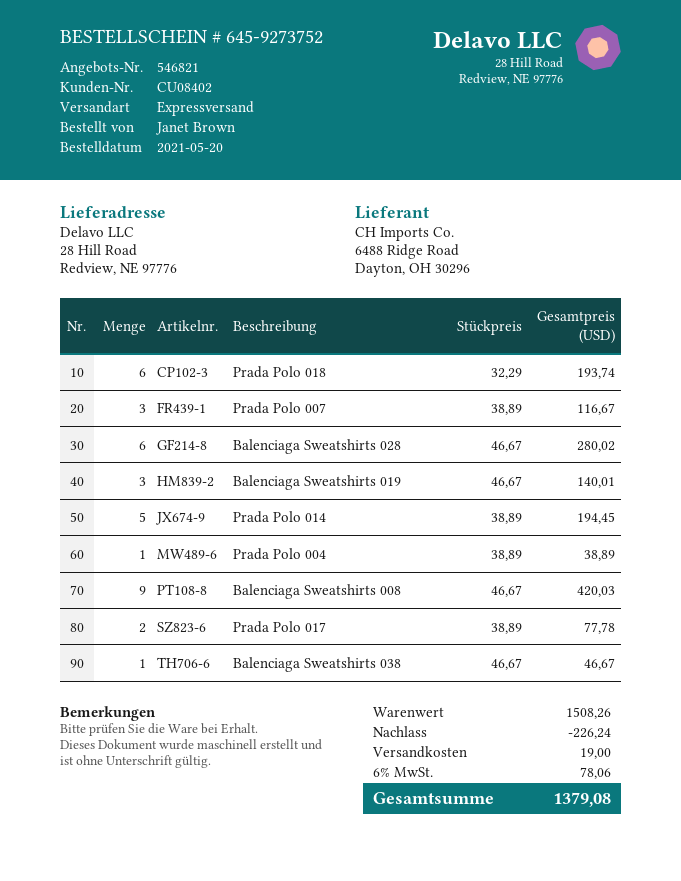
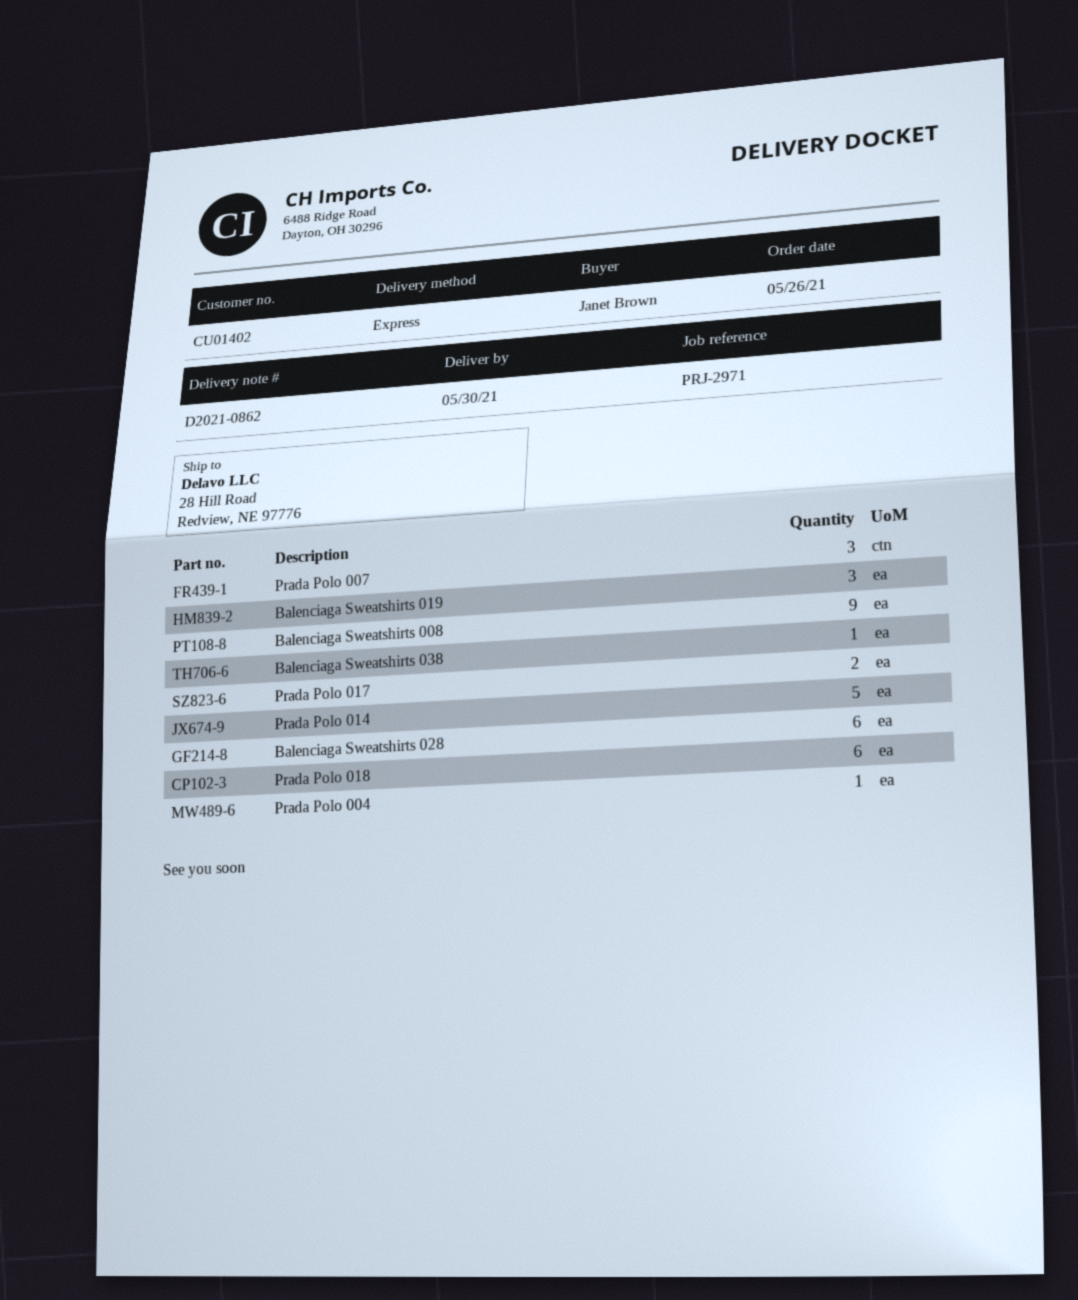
order date: 2021-05-20 -> 2021-05-26
customer number: CU08402 -> CU01402

